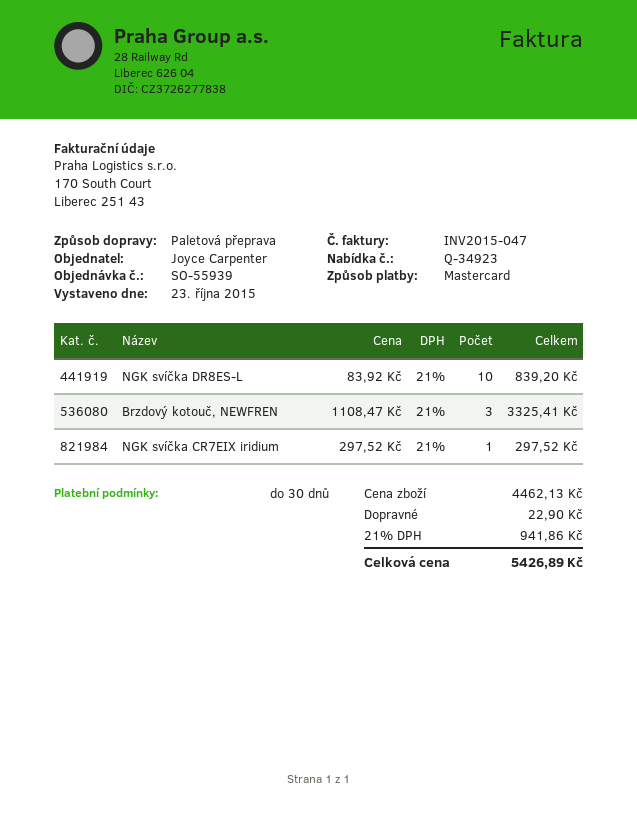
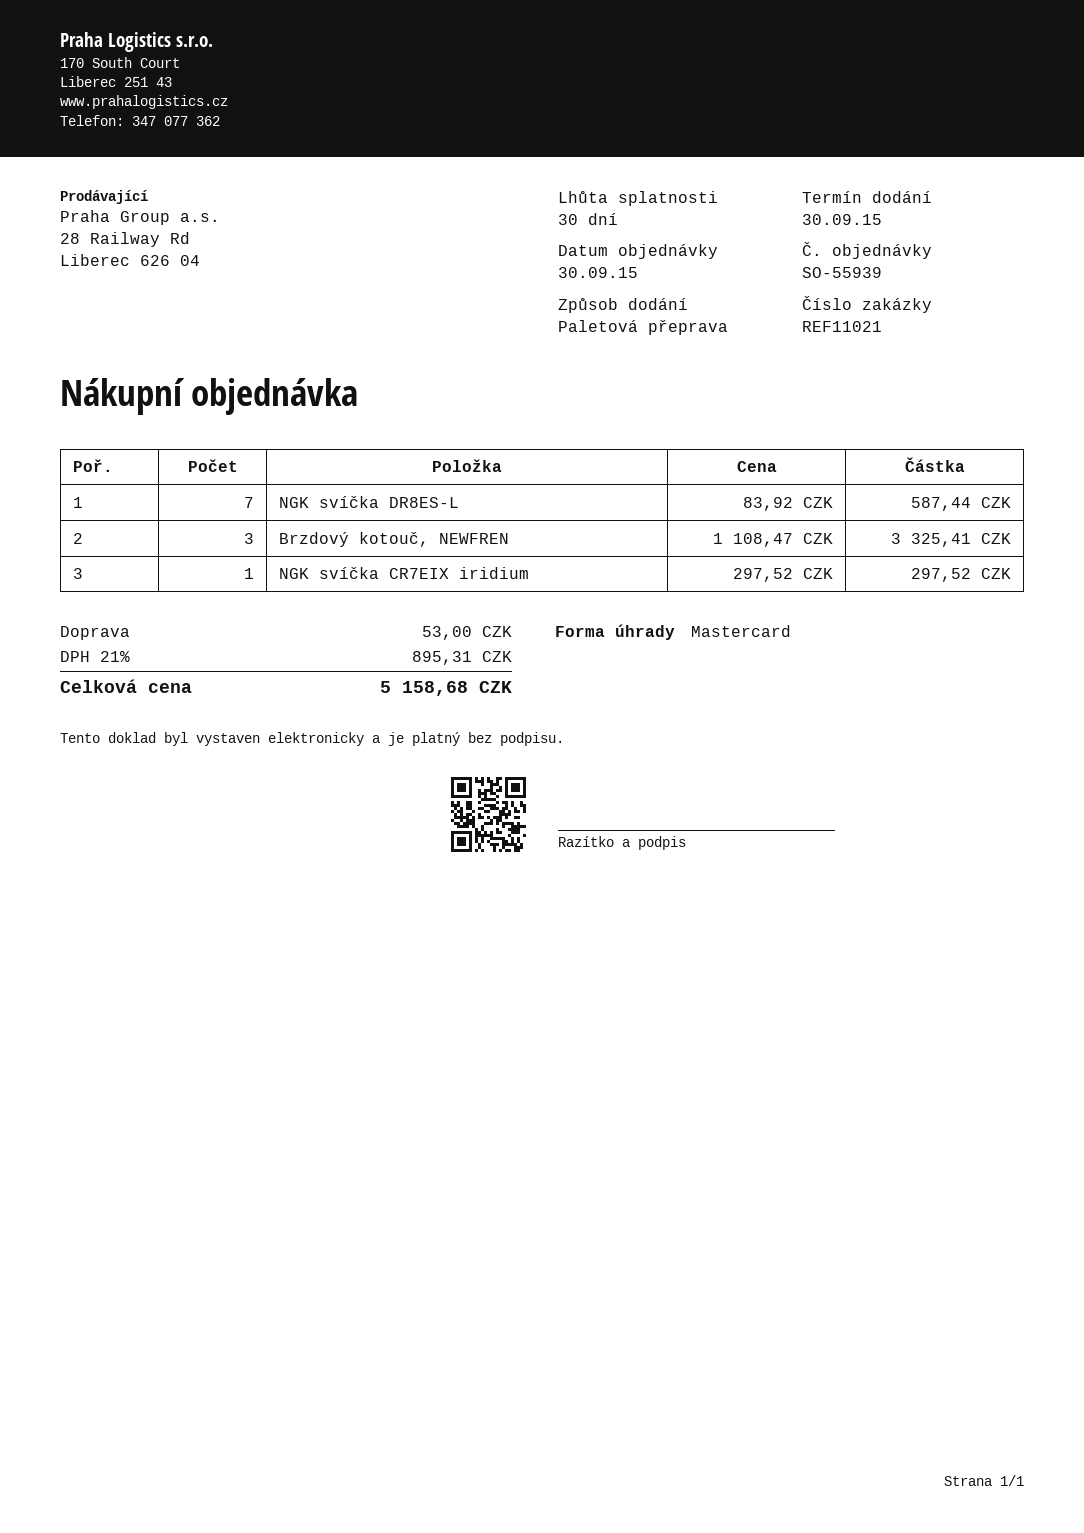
NGK svíčka DR8ES-L: 10 x 83.92 = 839.20 -> 7 x 83.92 = 587.44
shipping: 22.90 -> 53.00
tax: 21% = 941.86 -> 21% = 895.31
total: 5426.89 -> 5158.68

